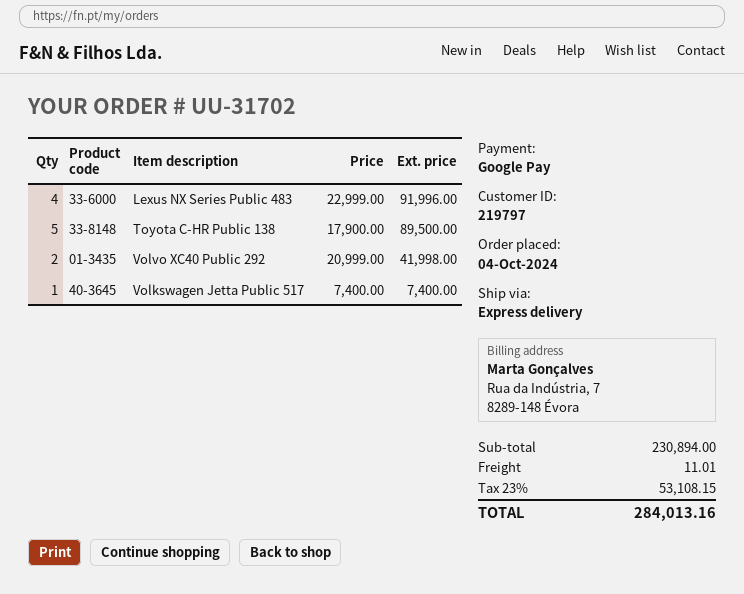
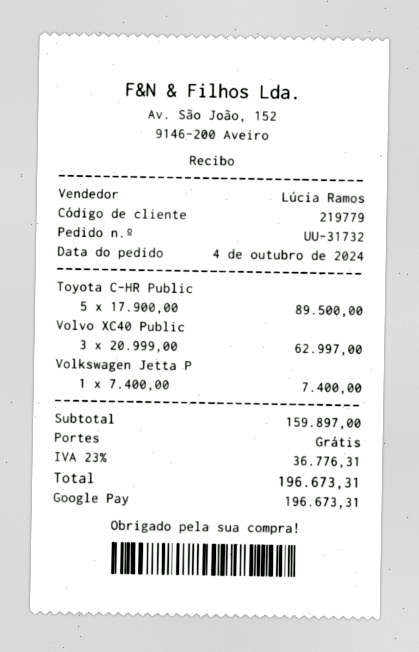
order number: UU-31702 -> UU-31732
customer number: 219797 -> 219779
Lexus NX Series Public 483: 4 x 22999.00 = 91996.00 -> none
Volvo XC40 Public 292: 2 x 20999.00 = 41998.00 -> 3 x 20999.00 = 62997.00
subtotal: 230894.00 -> 159897.00
shipping: 11.01 -> 0.00
tax: 23% = 53108.15 -> 23% = 36776.31
total: 284013.16 -> 196673.31

